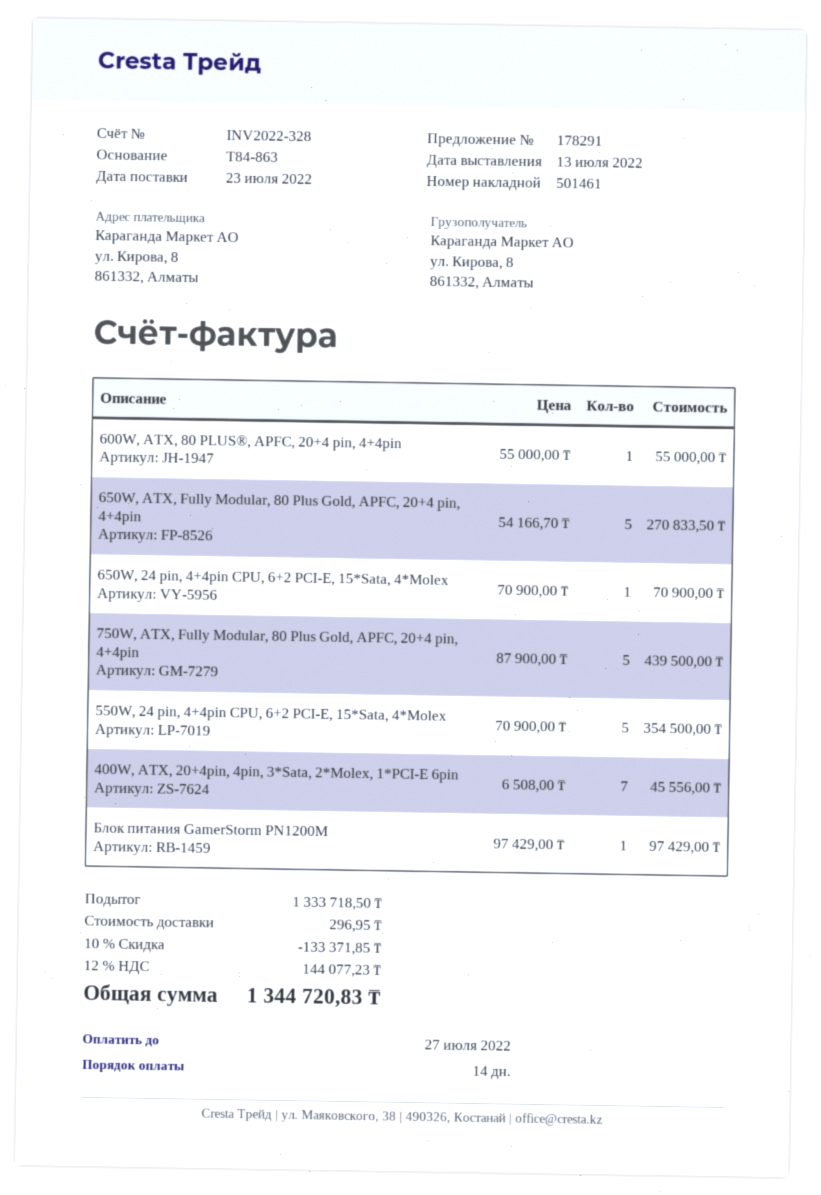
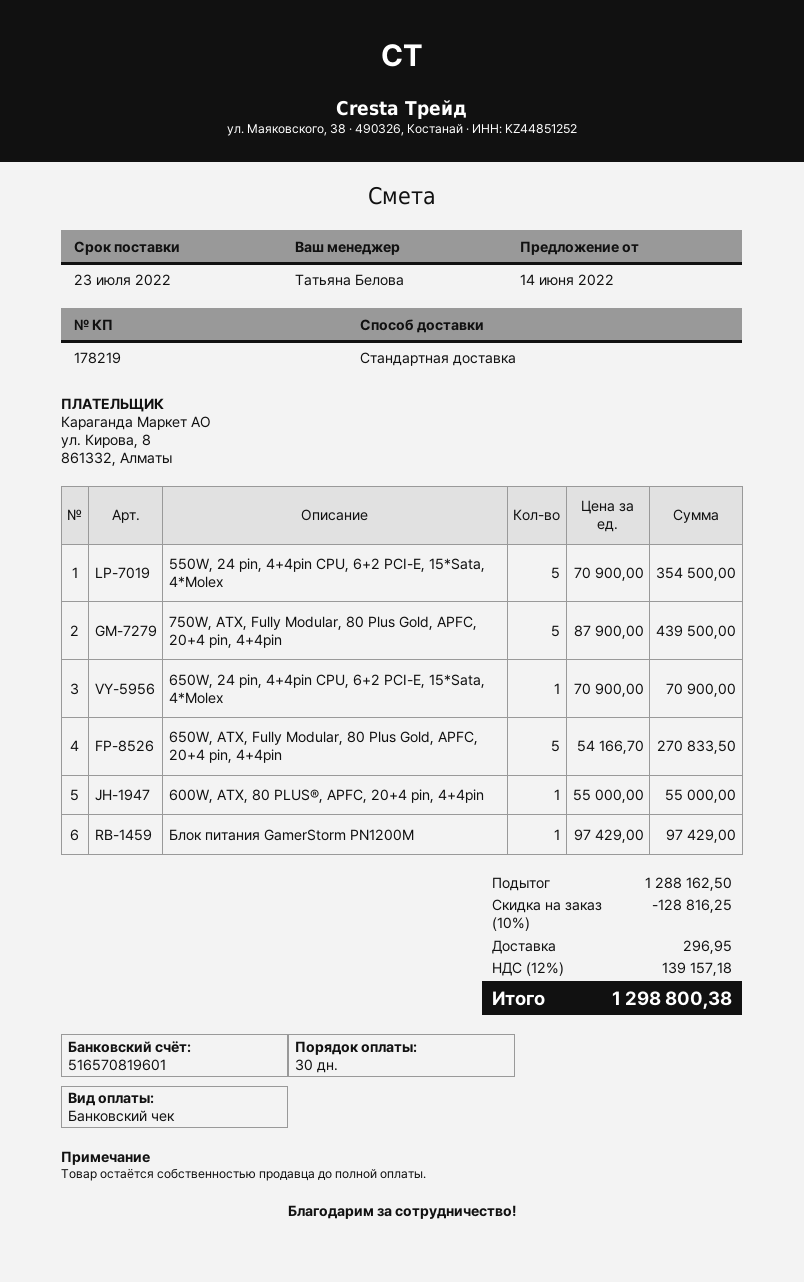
quote number: 178291 -> 178219
payment terms: 14 days -> 30 days
400W, ATX, 20+4pin, 4pin, 3*Sata, 2*Molex, 1*PCI-E 6pin: 7 x 6508.00 = 45556.00 -> none
subtotal: 1333718.50 -> 1288162.50
discount: 10% = 133371.85 -> 10% = 128816.25
tax: 12% = 144077.23 -> 12% = 139157.18
total: 1344720.83 -> 1298800.38

